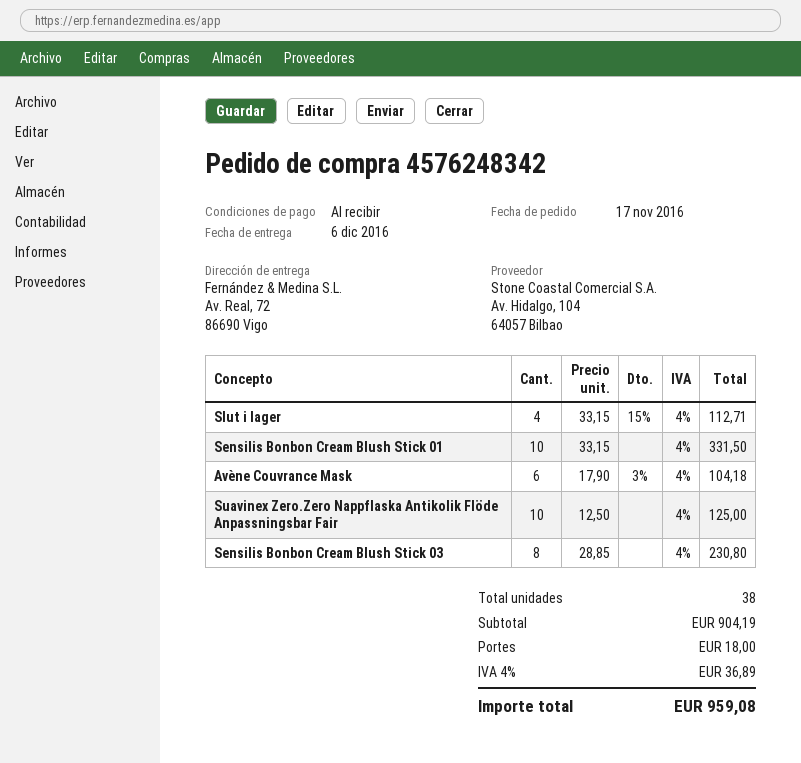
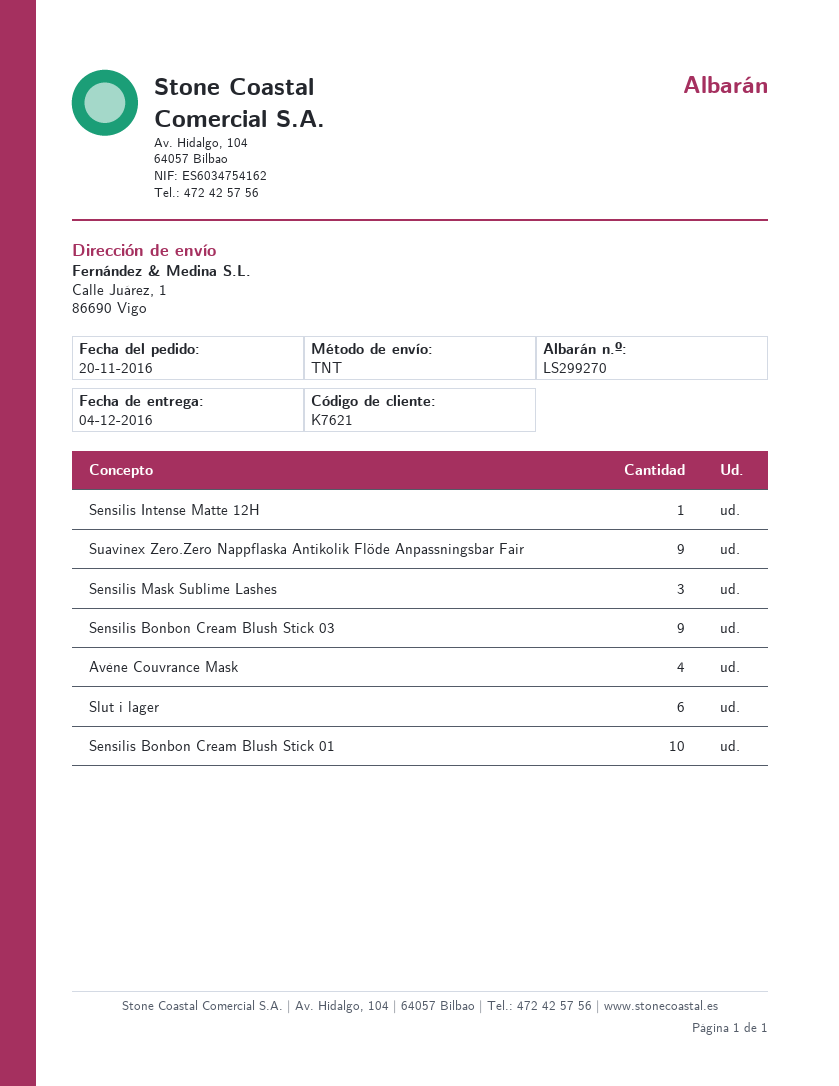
order date: 2016-11-17 -> 2016-11-20
delivery date: 2016-12-06 -> 2016-12-04
ship to: Av. Real, 72, 86690 Vigo -> Calle Juárez, 1, 86690 Vigo
Slut i lager: 4 -> 6
Avène Couvrance Mask: 6 -> 4
Suavinex Zero.Zero Nappflaska Antikolik Flöde Anpassningsbar Fair: 10 -> 9
Sensilis Bonbon Cream Blush Stick 03: 8 -> 9
Sensilis Intense Matte 12H: none -> 1
Sensilis Mask Sublime Lashes: none -> 3

